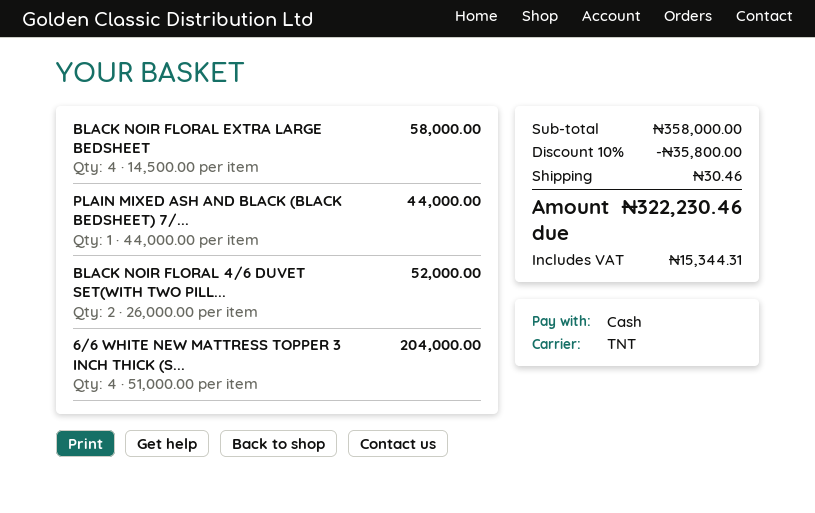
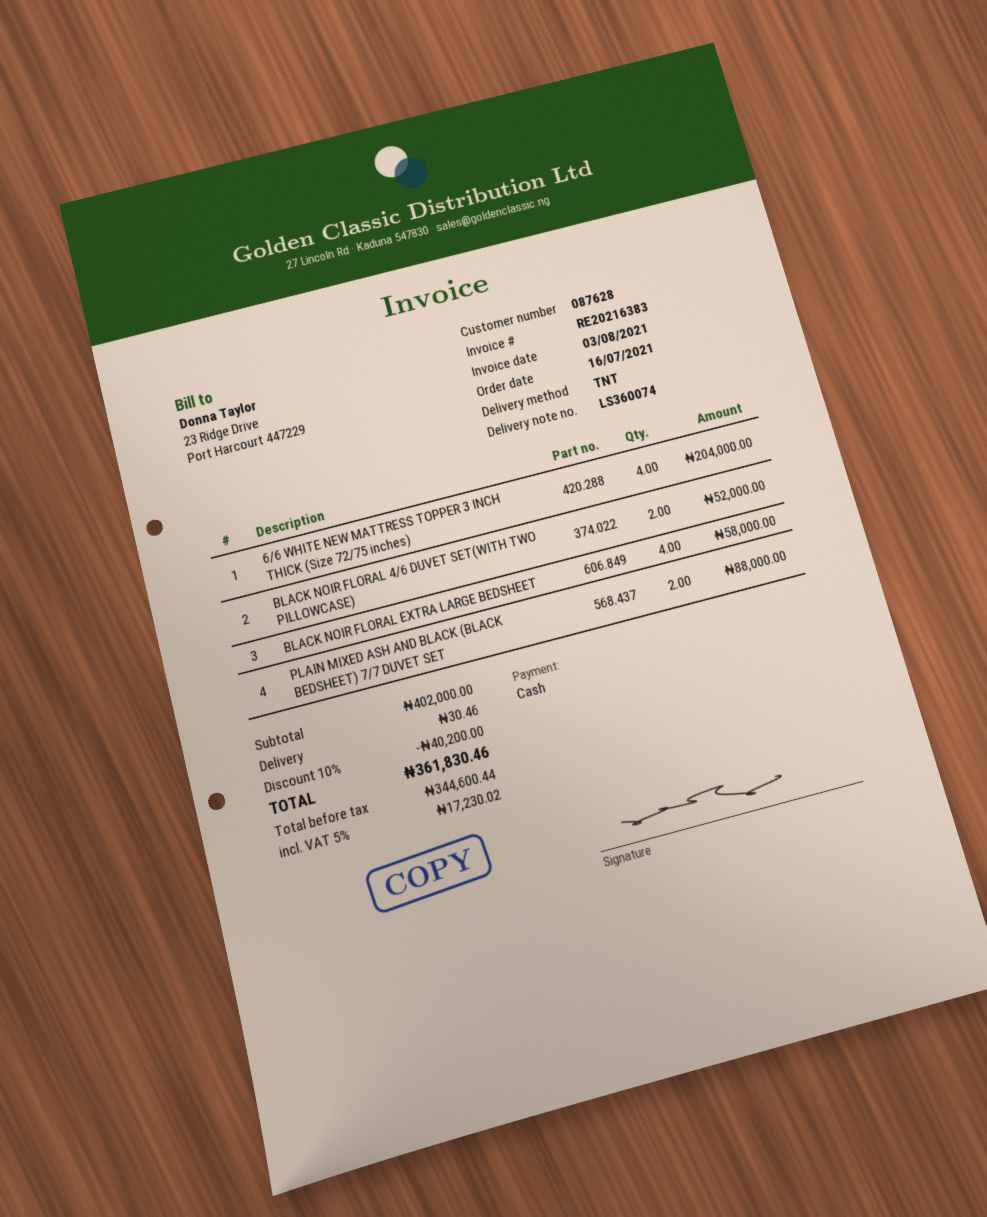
PLAIN MIXED ASH AND BLACK (BLACK BEDSHEET) 7/...: 1 for 44000.00 -> 2 for 88000.00
subtotal: 358000.00 -> 402000.00
discount: 10% = 35800.00 -> 10% = 40200.00
tax: 15344.31 -> 17230.02
total: 322230.46 -> 361830.46

